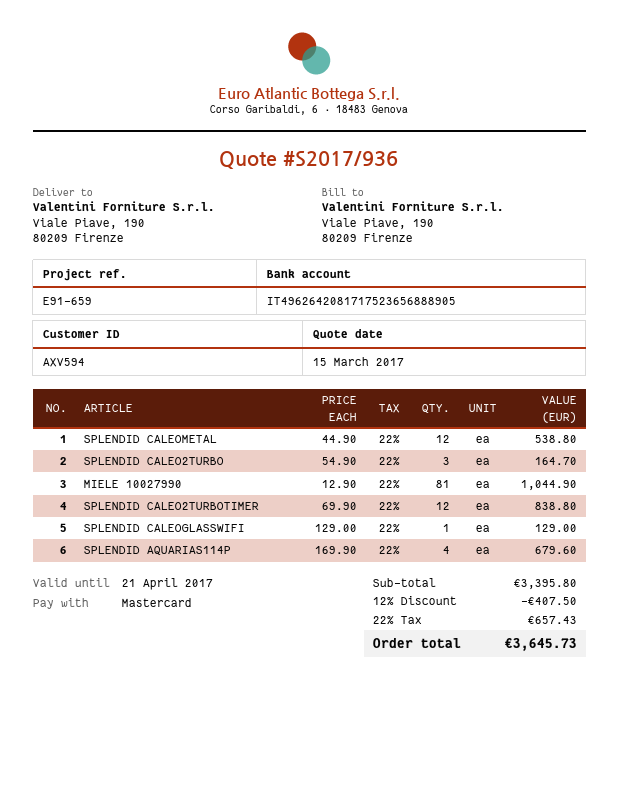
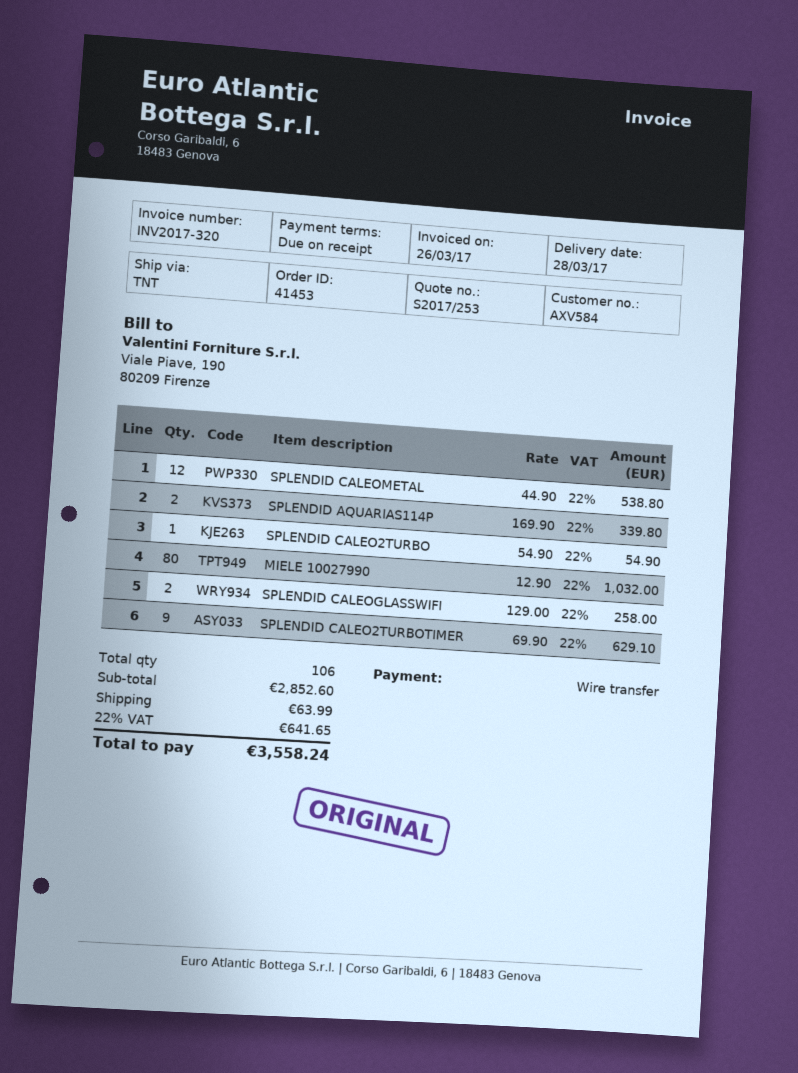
quote number: S2017/936 -> S2017/253
customer number: AXV594 -> AXV584
payment method: Mastercard -> bank transfer
SPLENDID CALEO2TURBO: 3 x 54.90 = 164.70 -> 1 x 54.90 = 54.90
MIELE 10027990: 81 x 12.90 = 1044.90 -> 80 x 12.90 = 1032.00
SPLENDID CALEO2TURBOTIMER: 12 x 69.90 = 838.80 -> 9 x 69.90 = 629.10
SPLENDID CALEOGLASSWIFI: 1 x 129.00 = 129.00 -> 2 x 129.00 = 258.00
SPLENDID AQUARIAS114P: 4 x 169.90 = 679.60 -> 2 x 169.90 = 339.80
subtotal: 3395.80 -> 2852.60
discount: 12% = 407.50 -> none
shipping: none -> 63.99
tax: 22% = 657.43 -> 22% = 641.65
total: 3645.73 -> 3558.24

